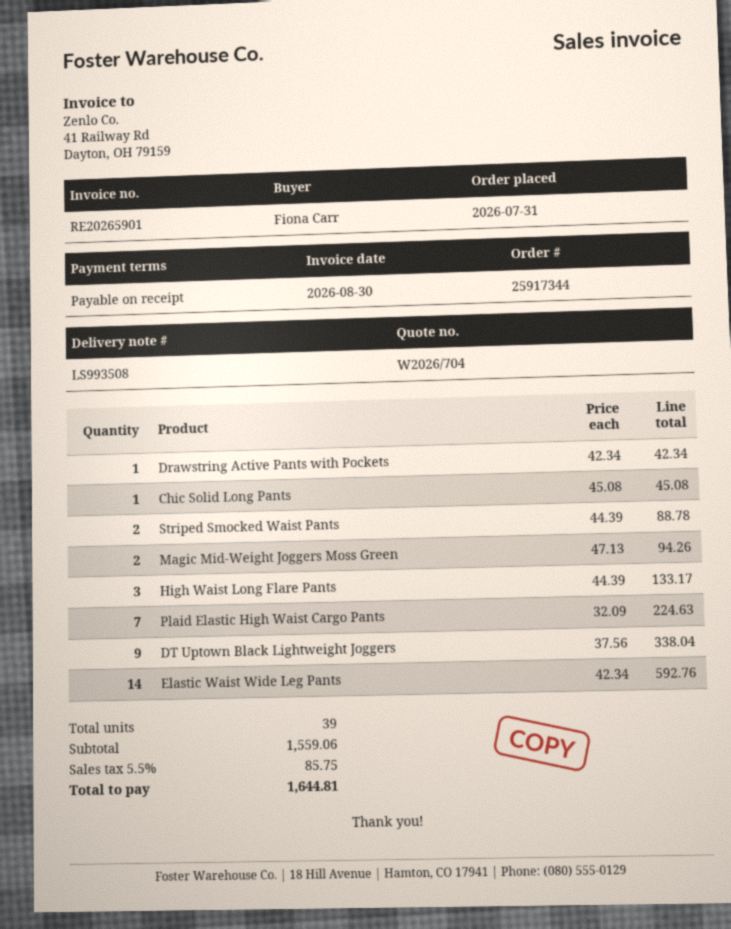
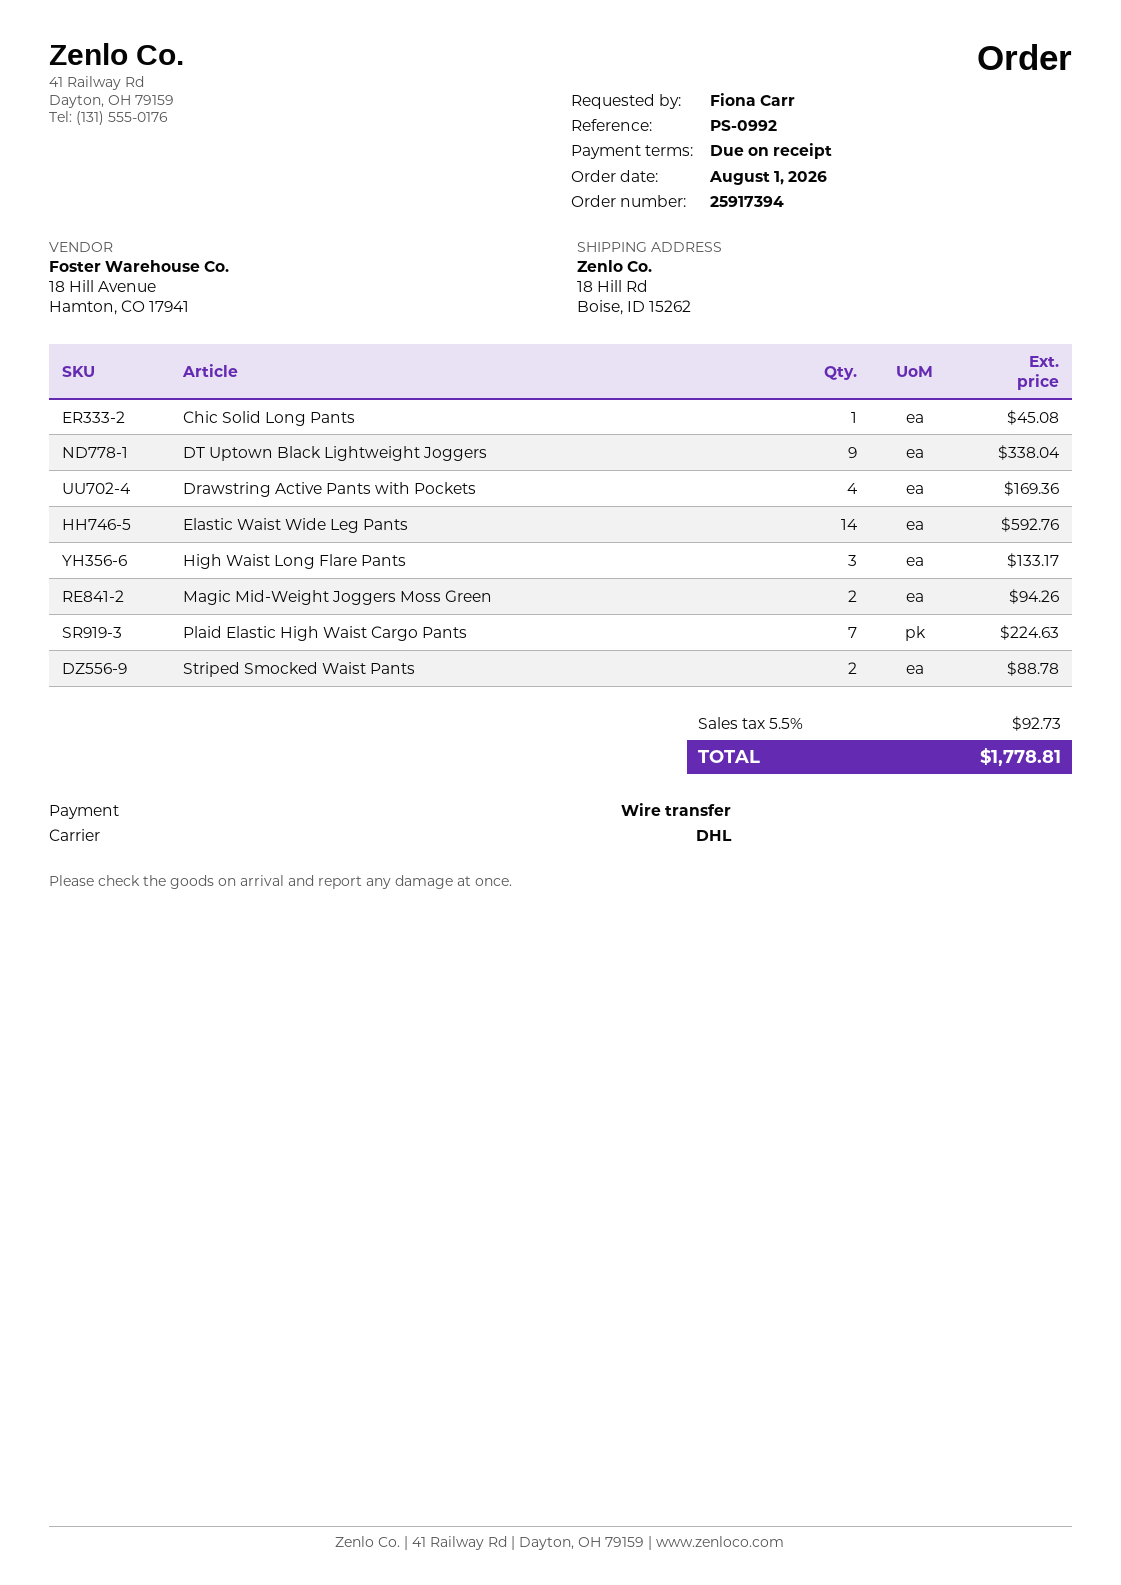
order number: 25917344 -> 25917394
order date: 2026-07-31 -> 2026-08-01
Drawstring Active Pants with Pockets: 1 for 42.34 -> 4 for 169.36
tax: 5.5% = 85.75 -> 5.5% = 92.73
total: 1644.81 -> 1778.81

